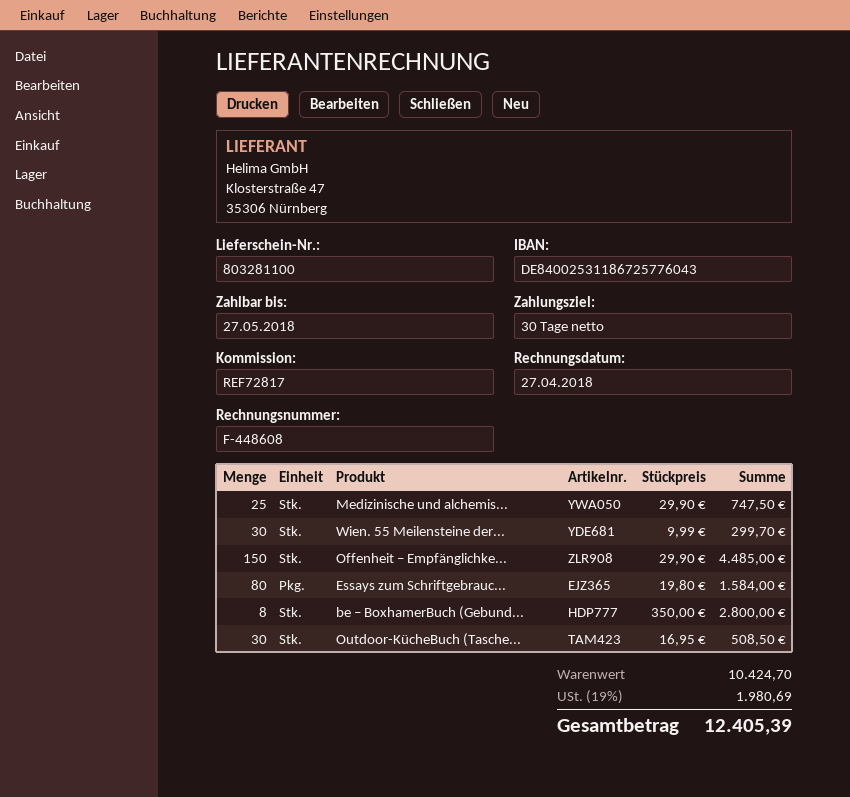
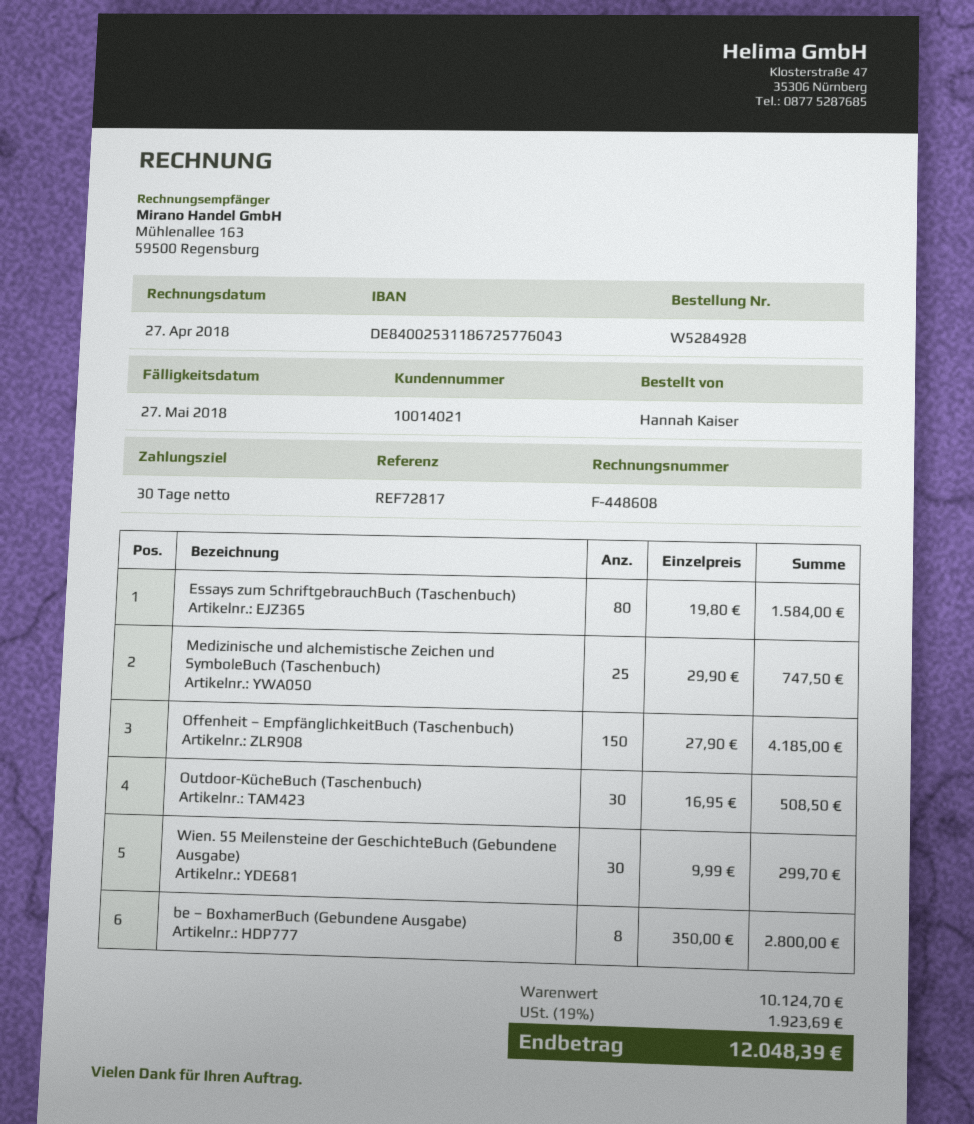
Offenheit – Empfänglichke...: 150 x 29.90 = 4485.00 -> 150 x 27.90 = 4185.00
subtotal: 10424.70 -> 10124.70
tax: 19% = 1980.69 -> 19% = 1923.69
total: 12405.39 -> 12048.39

